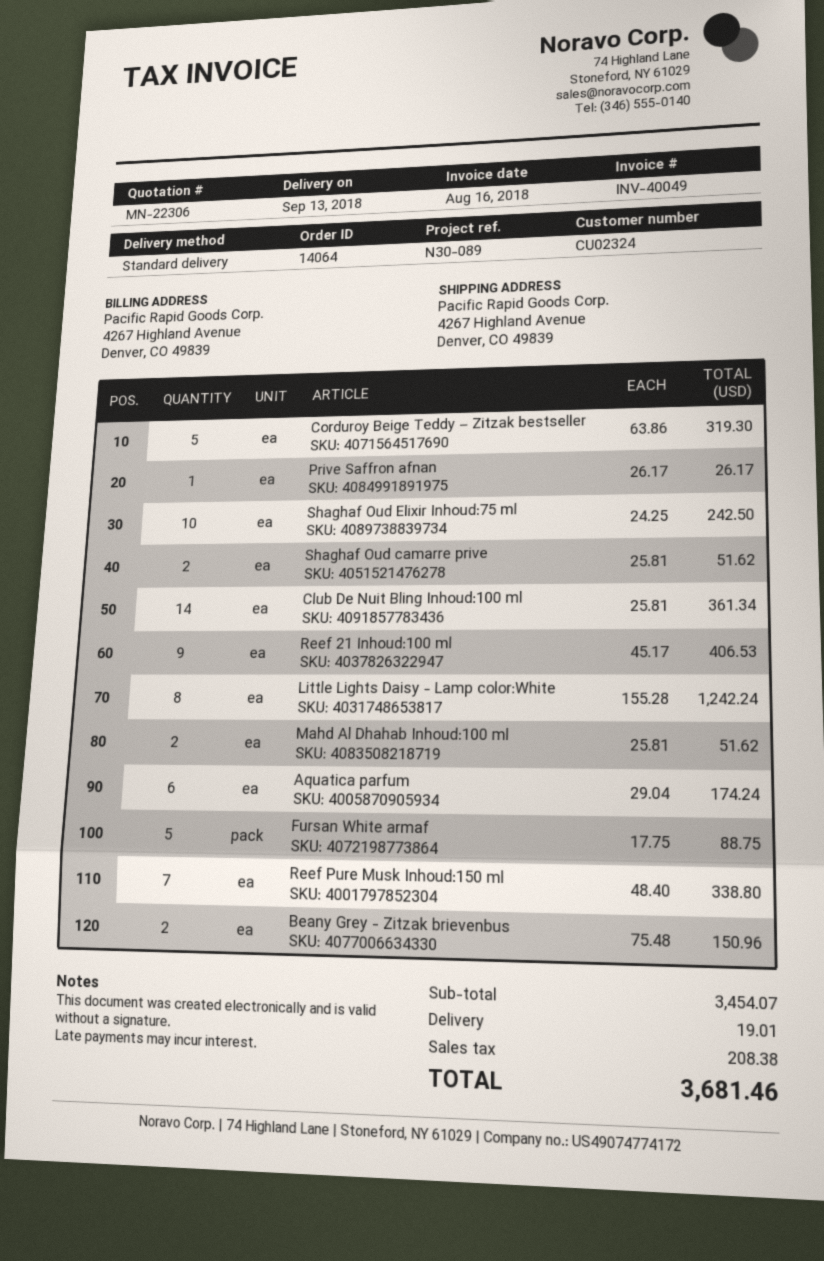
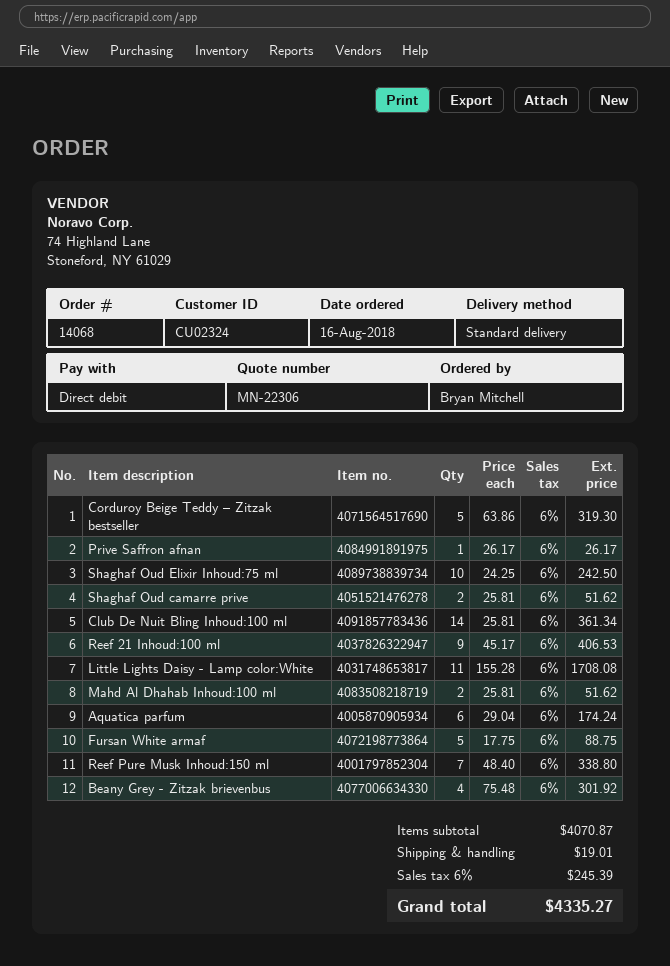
order number: 14064 -> 14068
Little Lights Daisy - Lamp color:White: 8 x 155.28 = 1242.24 -> 11 x 155.28 = 1708.08
Beany Grey - Zitzak brievenbus: 2 x 75.48 = 150.96 -> 4 x 75.48 = 301.92
subtotal: 3454.07 -> 4070.87
tax: 208.38 -> 245.39
total: 3681.46 -> 4335.27

